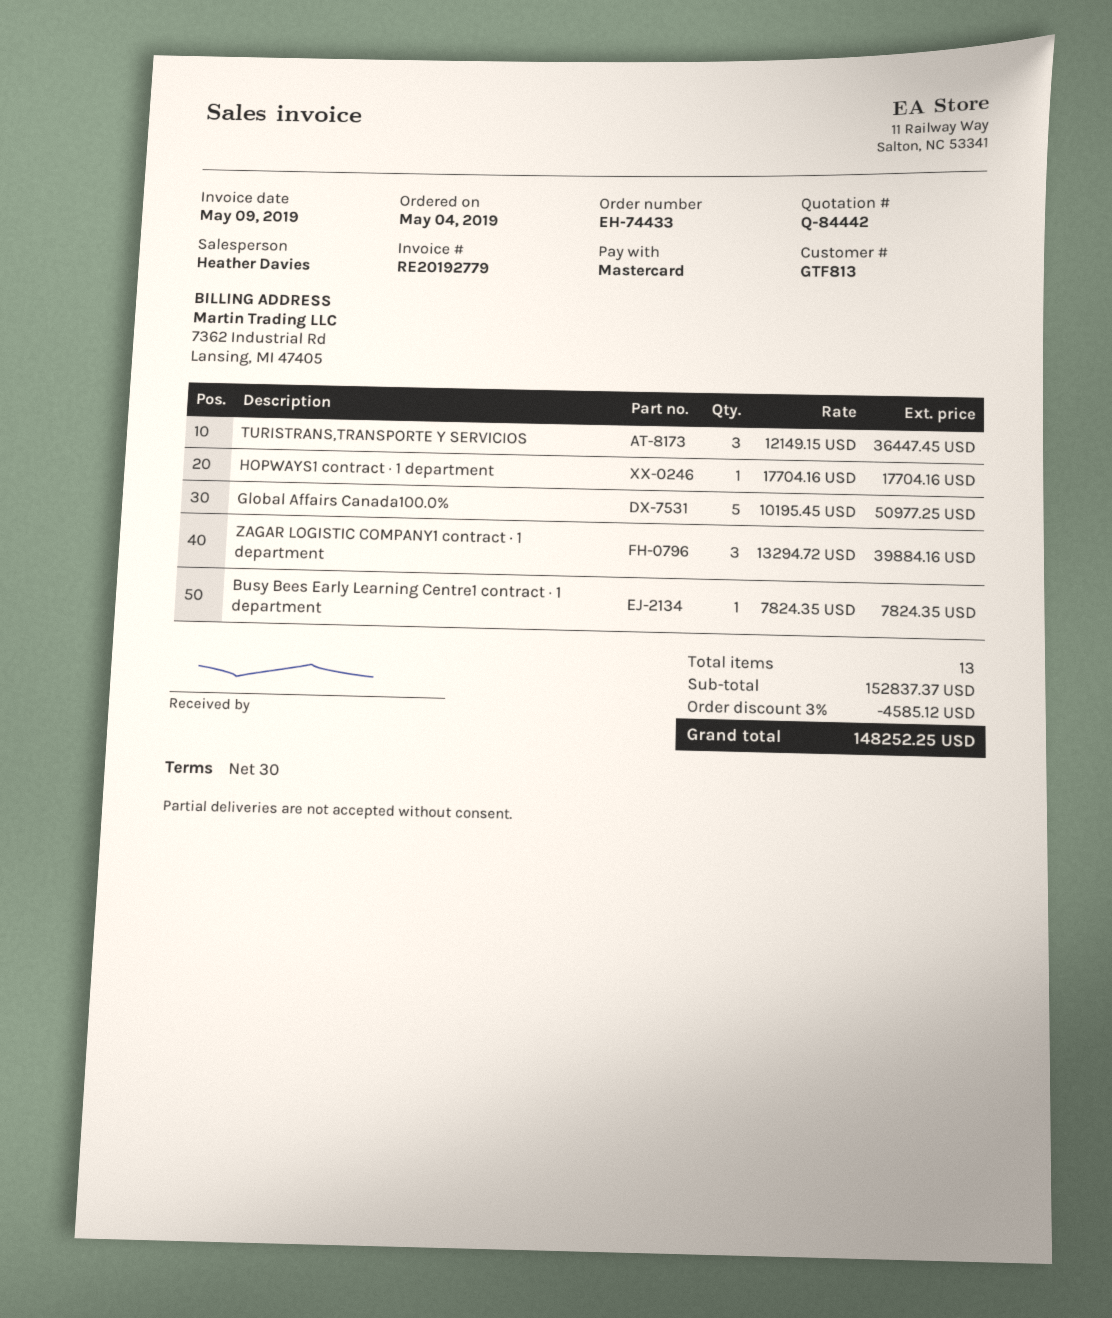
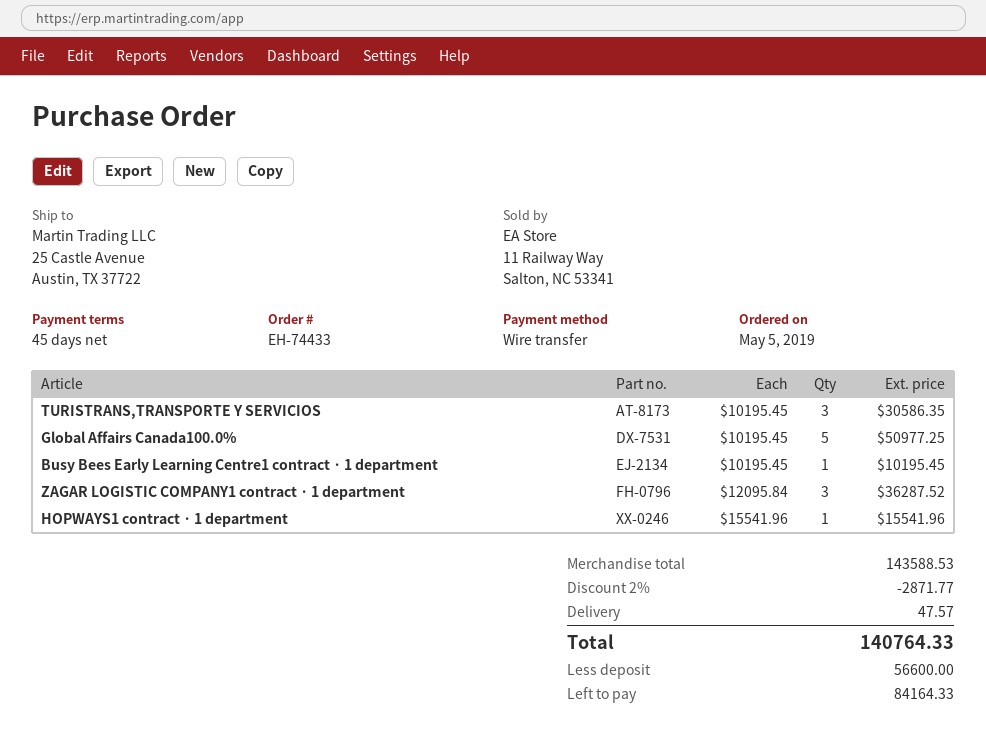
order date: 2019-05-04 -> 2019-05-05
payment terms: 30 days -> 45 days
payment method: Mastercard -> bank transfer
TURISTRANS,TRANSPORTE Y SERVICIOS: 3 x 12149.15 = 36447.45 -> 3 x 10195.45 = 30586.35
HOPWAYS1 contract · 1 department: 1 x 17704.16 = 17704.16 -> 1 x 15541.96 = 15541.96
ZAGAR LOGISTIC COMPANY1 contract · 1 department: 3 x 13294.72 = 39884.16 -> 3 x 12095.84 = 36287.52
Busy Bees Early Learning Centre1 contract · 1 department: 1 x 7824.35 = 7824.35 -> 1 x 10195.45 = 10195.45
subtotal: 152837.37 -> 143588.53
discount: 3% = 4585.12 -> 2% = 2871.77
shipping: none -> 47.57
total: 148252.25 -> 140764.33

